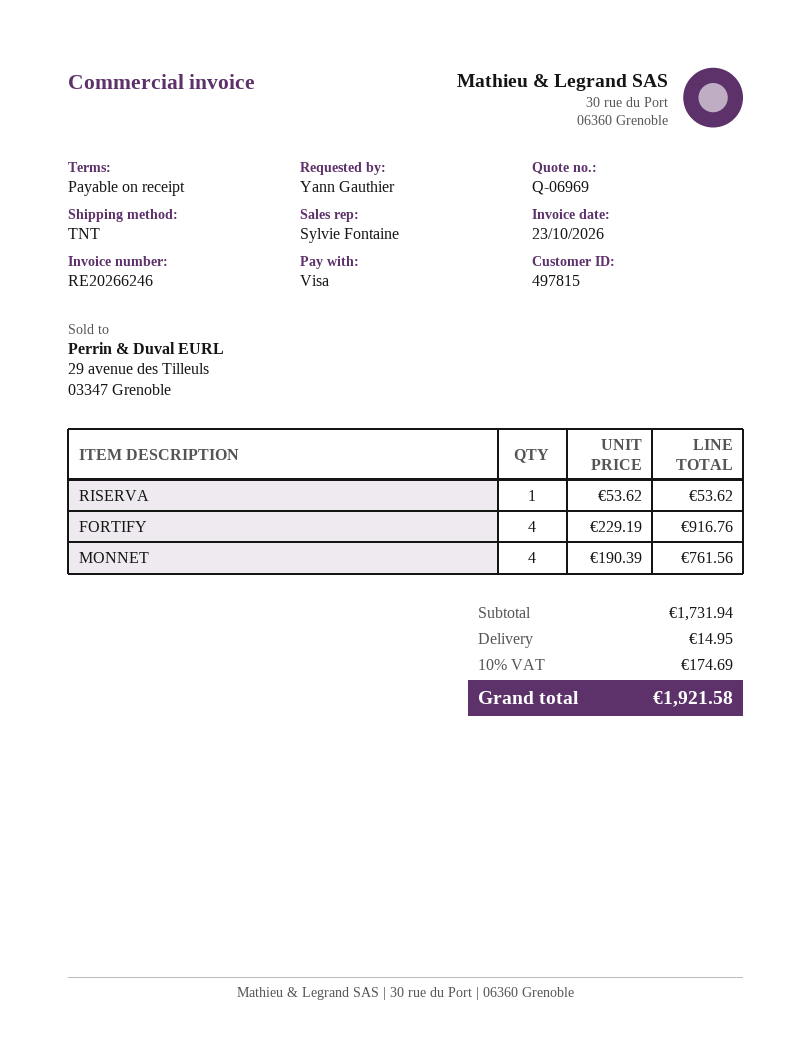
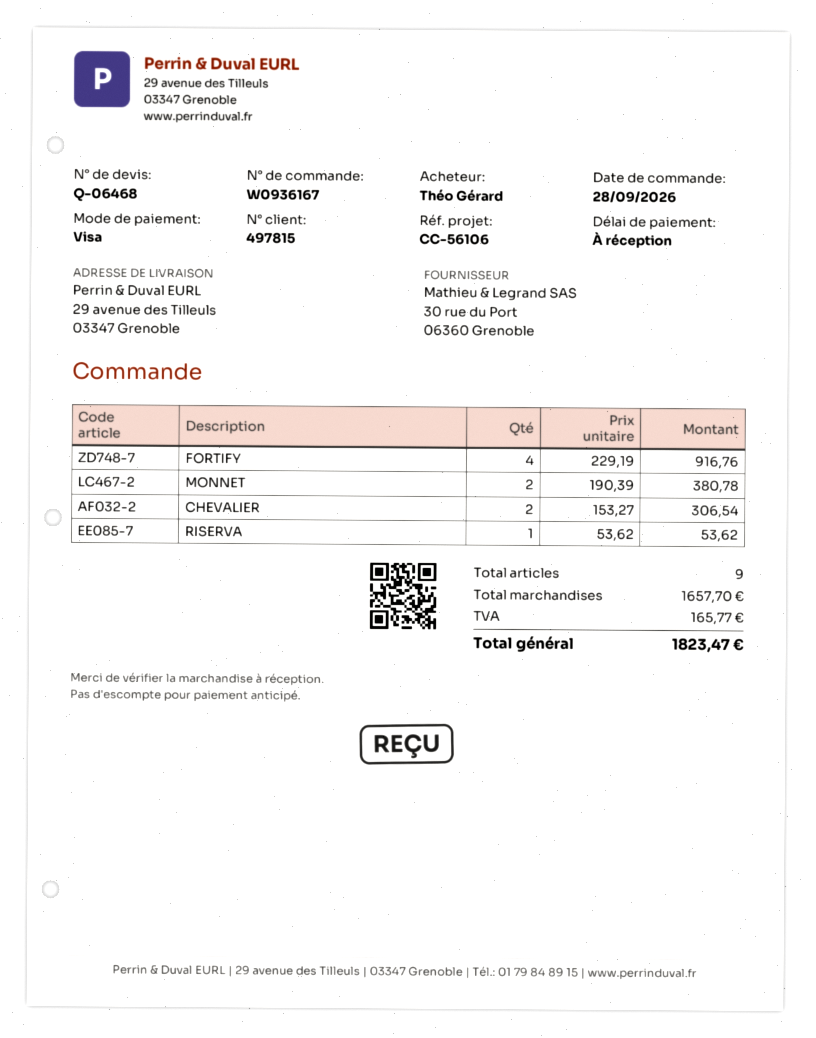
quote number: Q-06969 -> Q-06468
ordered by: Yann Gauthier -> Théo Gérard
MONNET: 4 x 190.39 = 761.56 -> 2 x 190.39 = 380.78
CHEVALIER: none -> 2 x 153.27 = 306.54
subtotal: 1731.94 -> 1657.70
shipping: 14.95 -> none
tax: 174.69 -> 165.77
total: 1921.58 -> 1823.47

